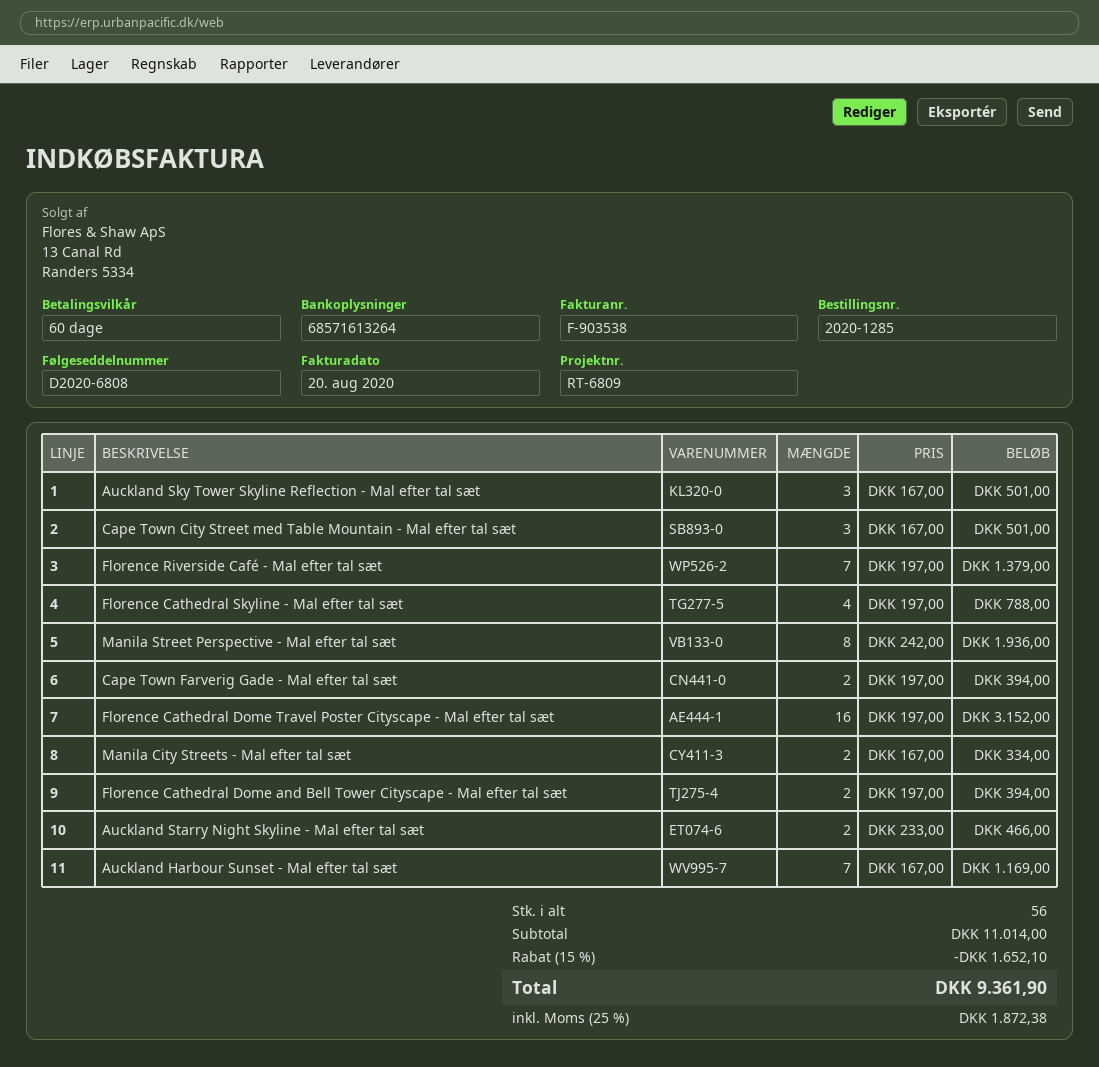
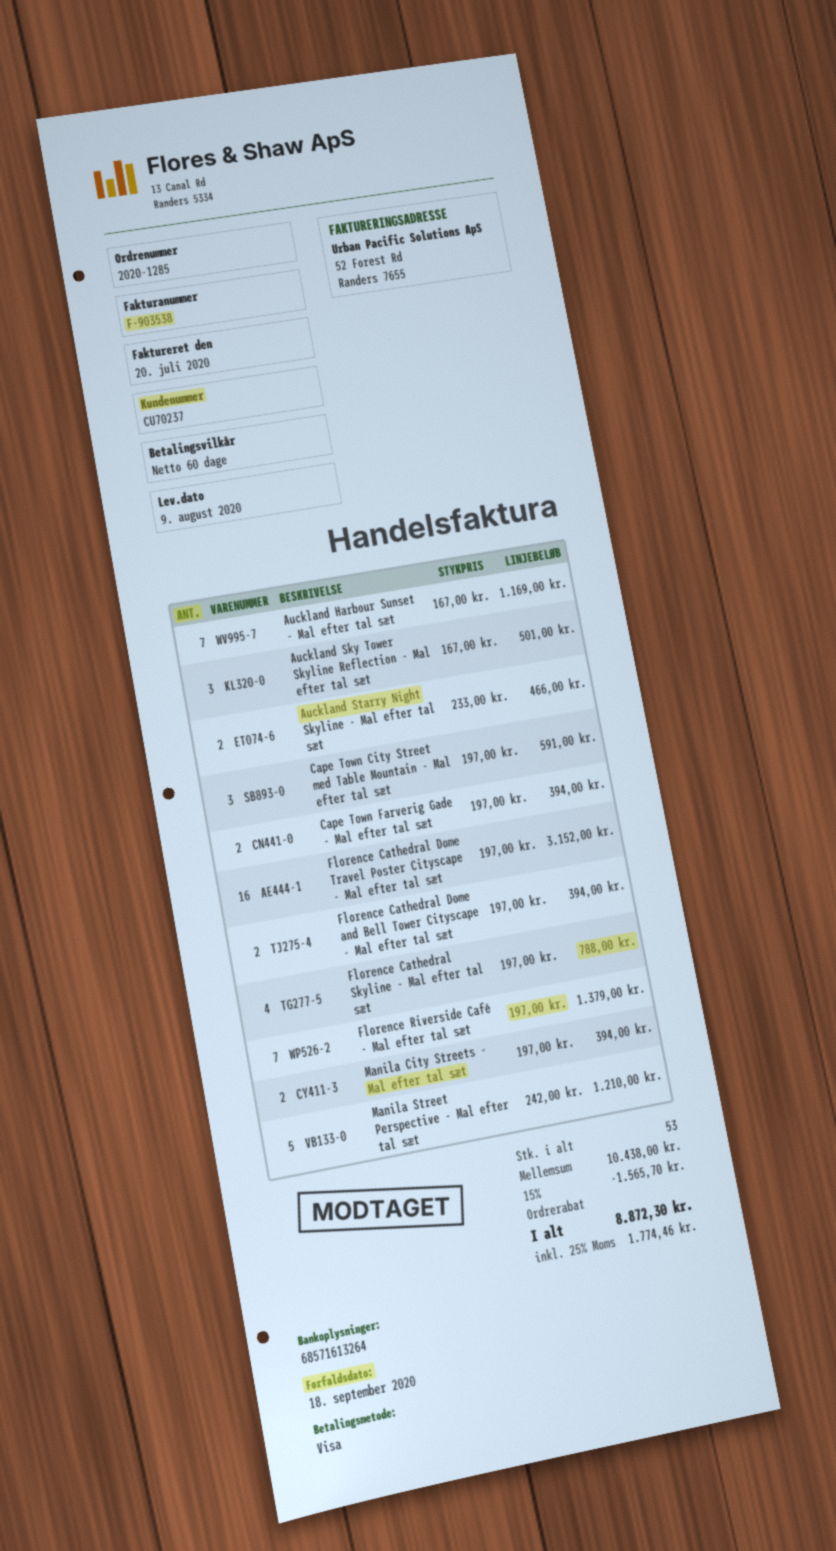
invoice date: 2020-08-20 -> 2020-07-20
Cape Town City Street med Table Mountain - Mal efter tal sæt: 3 x 167.00 = 501.00 -> 3 x 197.00 = 591.00
Manila Street Perspective - Mal efter tal sæt: 8 x 242.00 = 1936.00 -> 5 x 242.00 = 1210.00
Manila City Streets - Mal efter tal sæt: 2 x 167.00 = 334.00 -> 2 x 197.00 = 394.00
total quantity: 56 -> 53
subtotal: 11014.00 -> 10438.00
discount: 15% = 1652.10 -> 15% = 1565.70
tax: 25% = 1872.38 -> 25% = 1774.46
total: 9361.90 -> 8872.30

